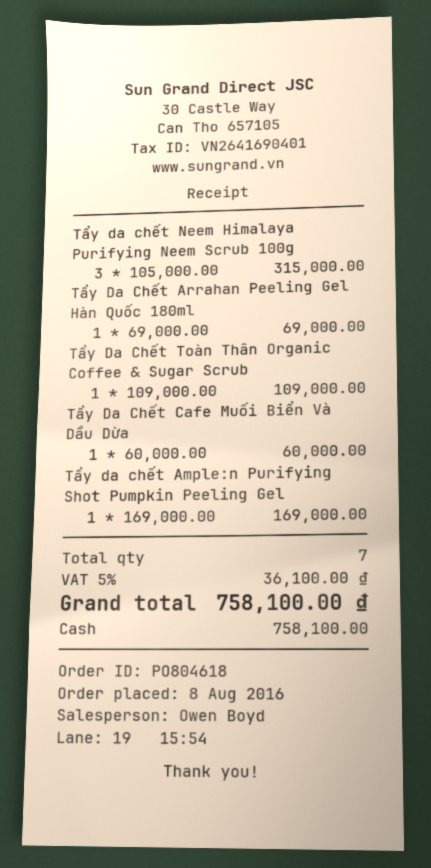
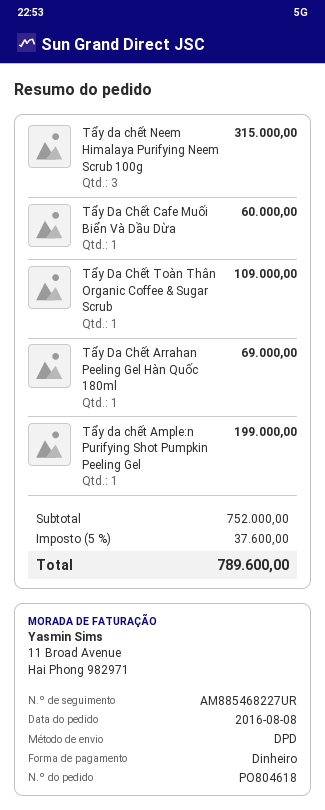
Tẩy da chết Ample:n Purifying Shot Pumpkin Peeling Gel: 1 for 169000.00 -> 1 for 199000.00
tax: 5% = 36100.00 -> 5% = 37600.00
total: 758100.00 -> 789600.00

